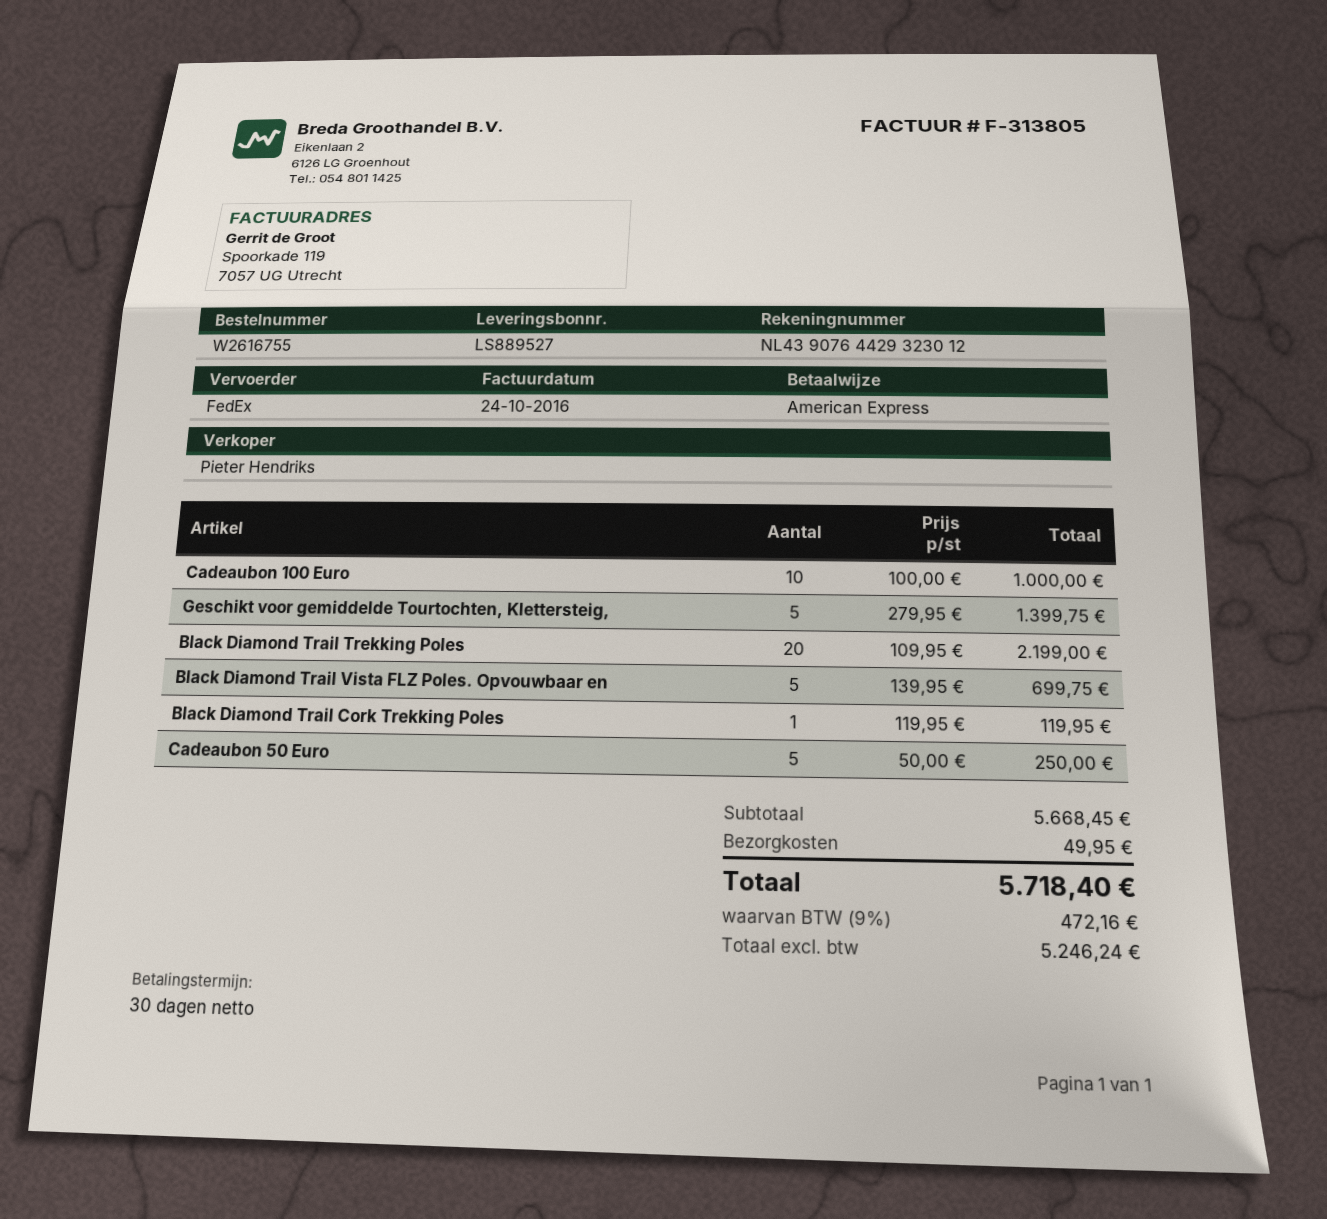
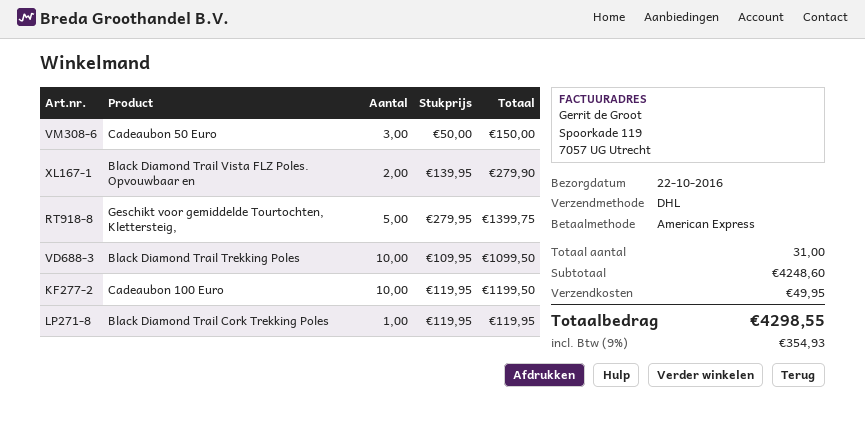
shipping method: FedEx -> DHL
Cadeaubon 100 Euro: 10 x 100.00 = 1000.00 -> 10 x 119.95 = 1199.50
Black Diamond Trail Trekking Poles: 20 x 109.95 = 2199.00 -> 10 x 109.95 = 1099.50
Black Diamond Trail Vista FLZ Poles. Opvouwbaar en: 5 x 139.95 = 699.75 -> 2 x 139.95 = 279.90
Cadeaubon 50 Euro: 5 x 50.00 = 250.00 -> 3 x 50.00 = 150.00
subtotal: 5668.45 -> 4248.60
tax: 9% = 472.16 -> 9% = 354.93
total: 5718.40 -> 4298.55

